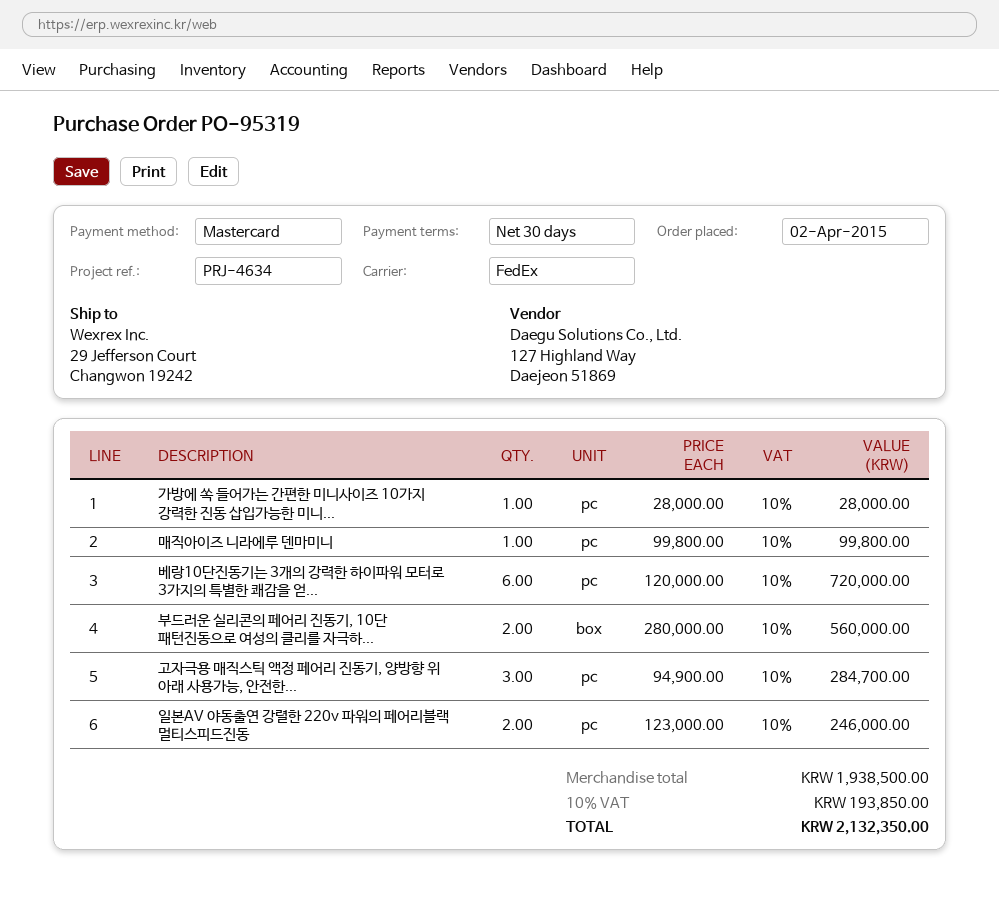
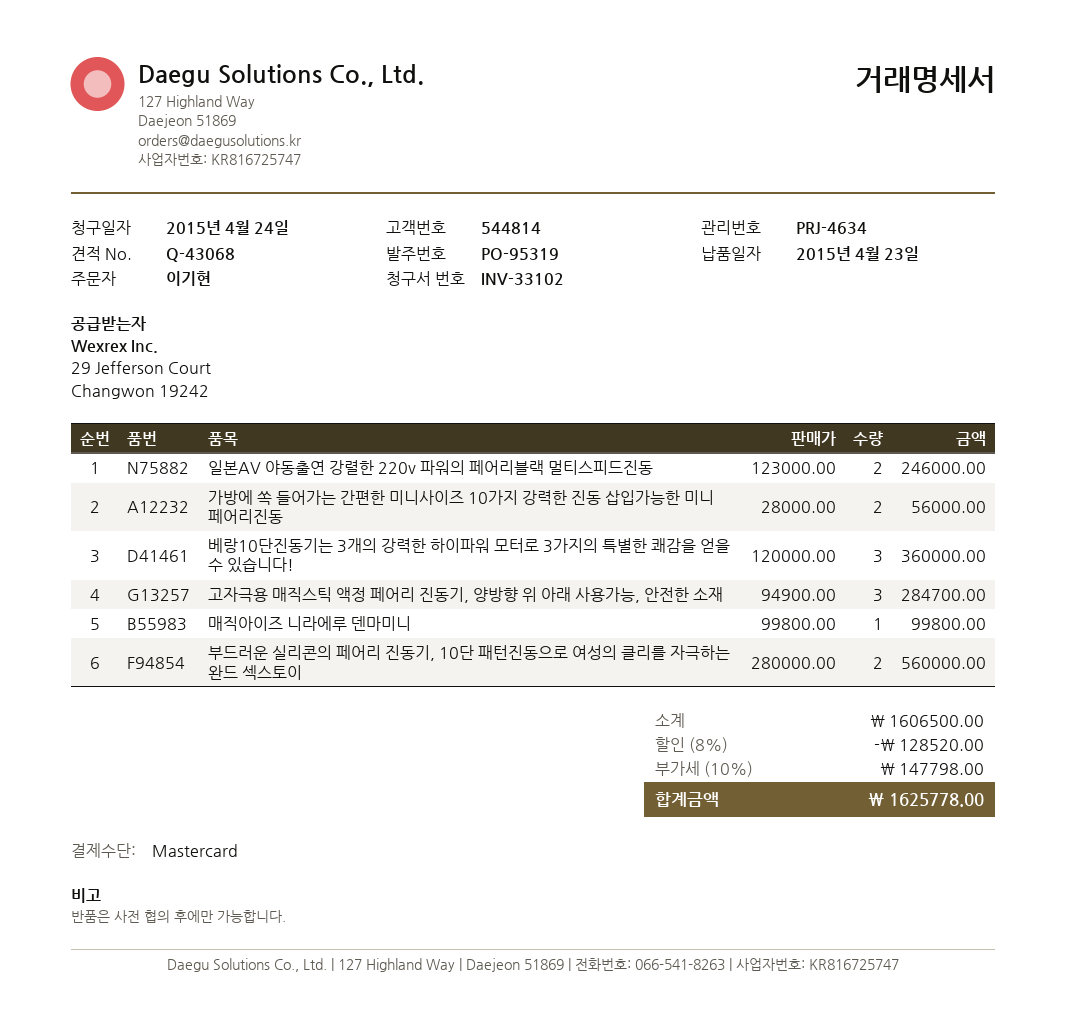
가방에 쏙 들어가는 간편한 미니사이즈 10가지 강력한 진동 삽입가능한 미니...: 1 x 28000.00 = 28000.00 -> 2 x 28000.00 = 56000.00
베랑10단진동기는 3개의 강력한 하이파워 모터로 3가지의 특별한 쾌감을 얻...: 6 x 120000.00 = 720000.00 -> 3 x 120000.00 = 360000.00
subtotal: 1938500.00 -> 1606500.00
discount: none -> 8% = 128520.00
tax: 10% = 193850.00 -> 10% = 147798.00
total: 2132350.00 -> 1625778.00

